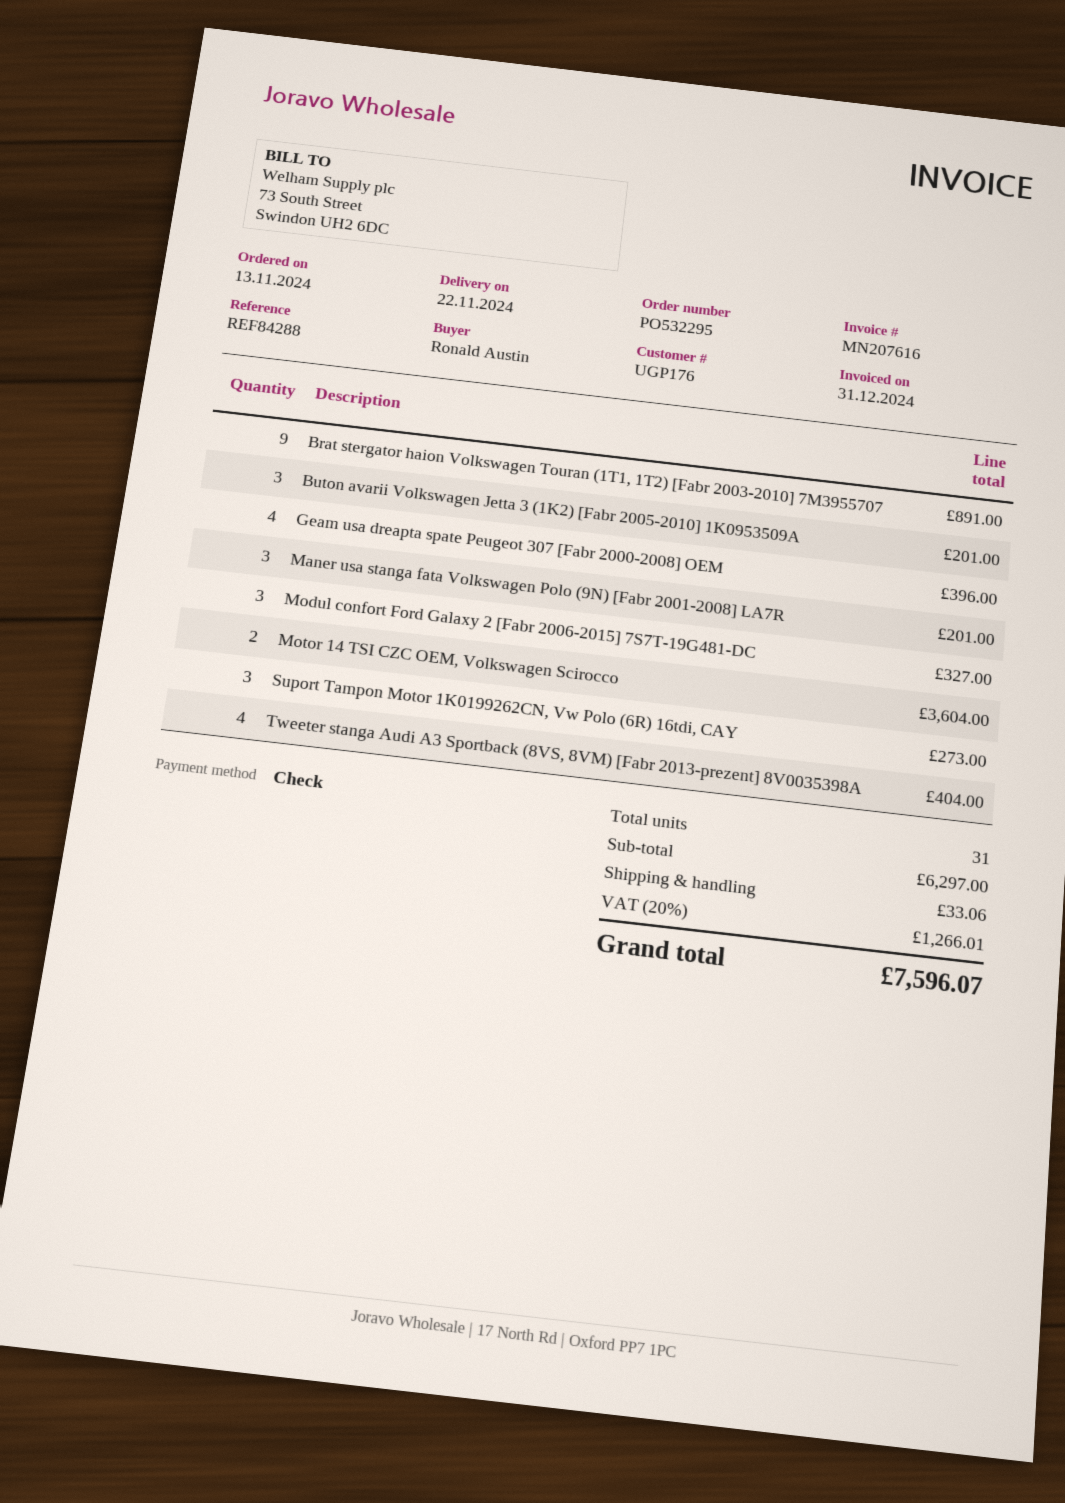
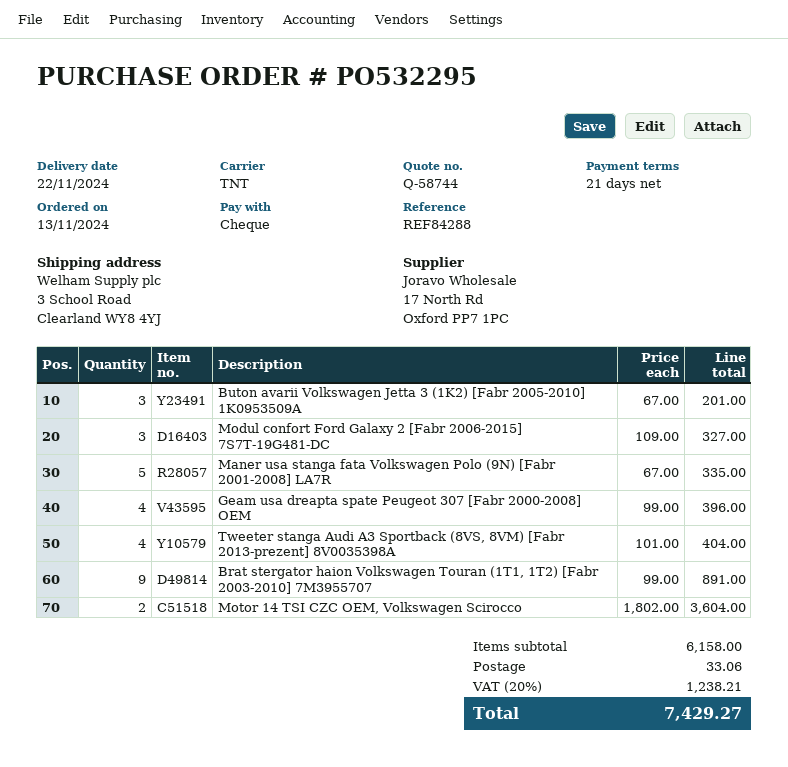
Maner usa stanga fata Volkswagen Polo (9N) [Fabr 2001-2008] LA7R: 3 for 201.00 -> 5 for 335.00
Suport Tampon Motor 1K0199262CN, Vw Polo (6R) 16tdi, CAY: 3 for 273.00 -> none
subtotal: 6297.00 -> 6158.00
tax: 20% = 1266.01 -> 20% = 1238.21
total: 7596.07 -> 7429.27

